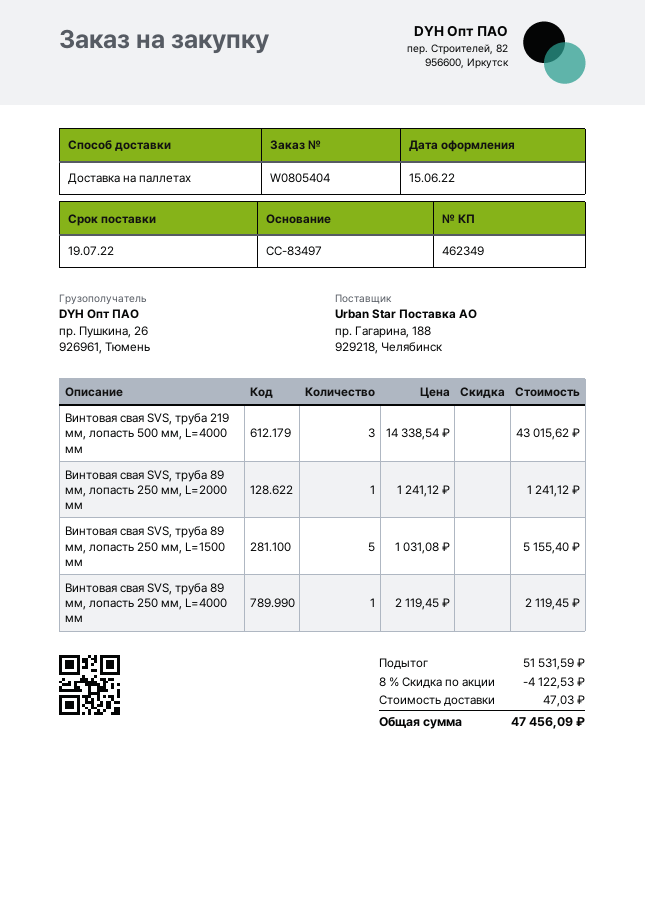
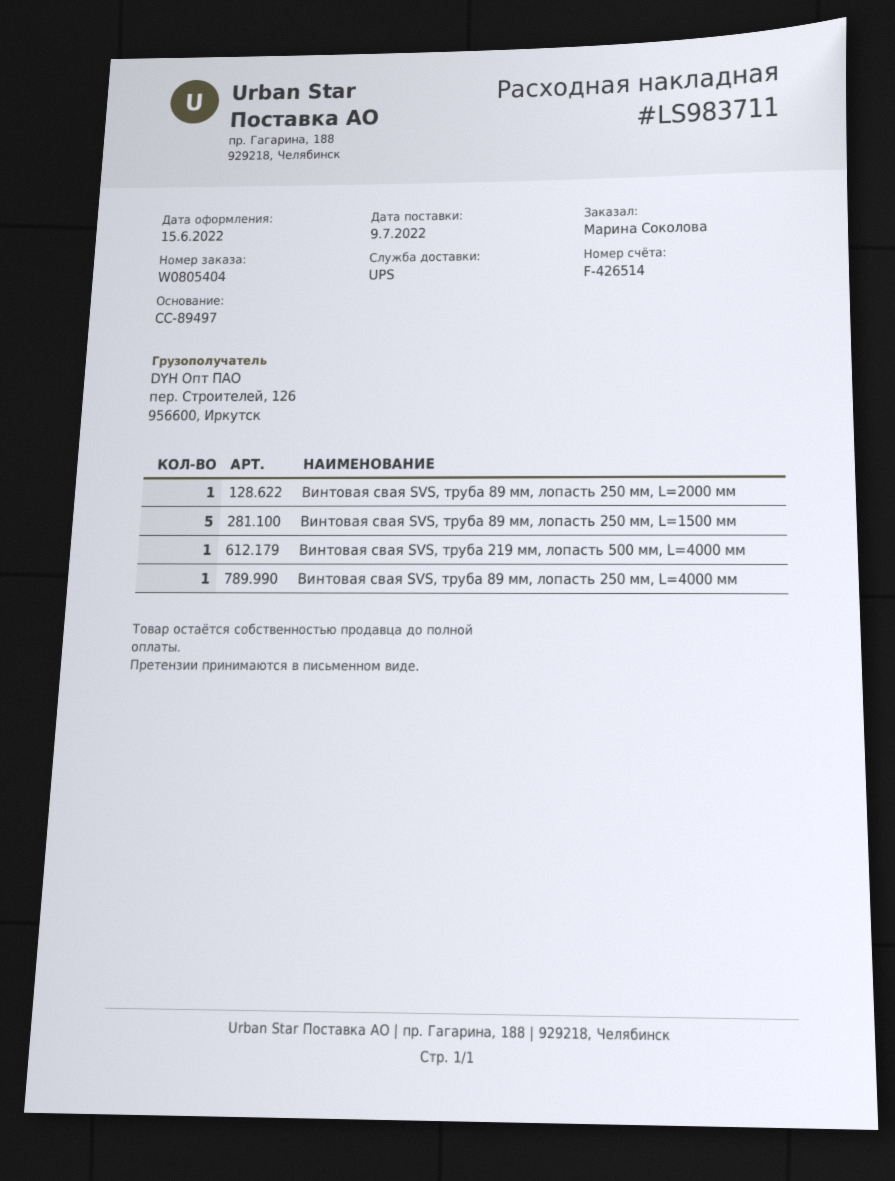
delivery date: 2022-07-19 -> 2022-07-09
reference: CC-83497 -> CC-89497
shipping method: pallet freight -> UPS
ship to: пр. Пушкина, 26, 926961, Тюмень -> пер. Строителей, 126, 956600, Иркутск
Винтовая свая SVS, труба 219 мм, лопасть 500 мм, L=4000 мм: 3 -> 1

